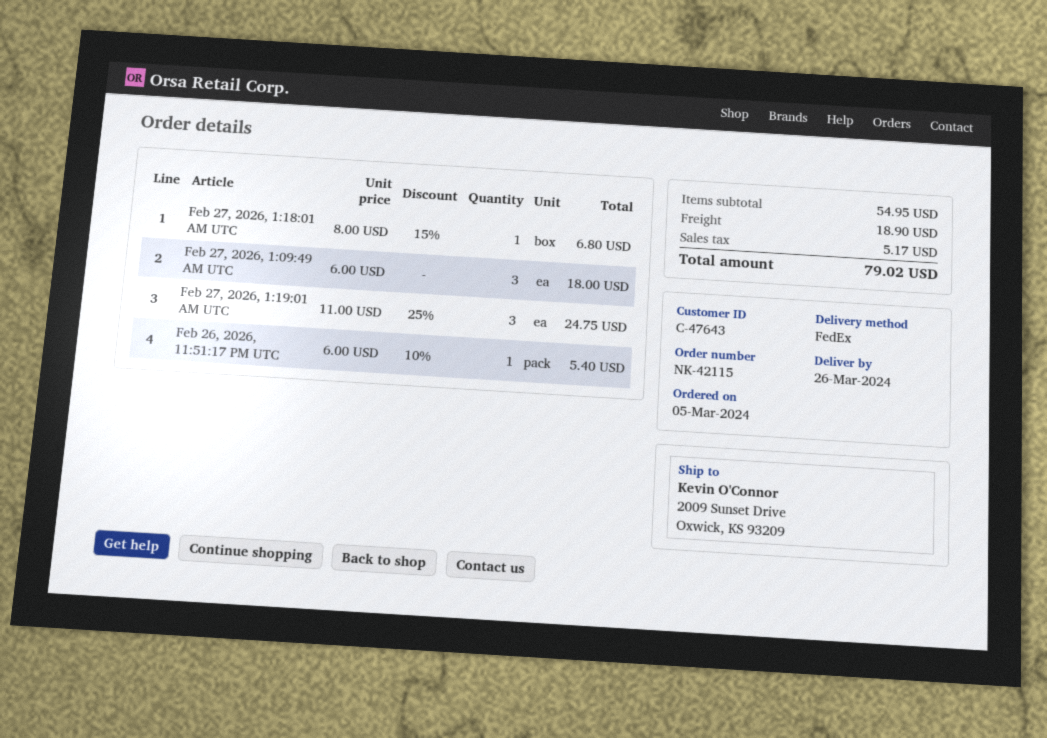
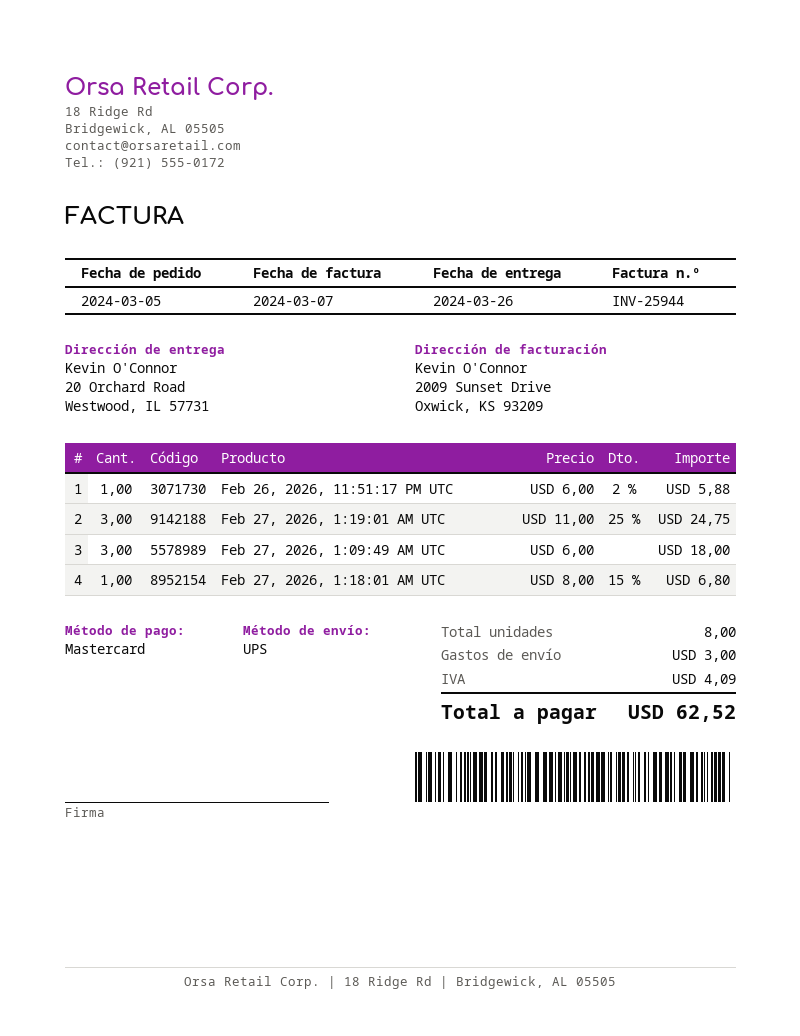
shipping method: FedEx -> UPS
ship to: 2009 Sunset Drive, Oxwick, KS 93209 -> 20 Orchard Road, Westwood, IL 57731
Feb 26, 2026, 11:51:17 PM UTC: 1 x 6.00 - 10% = 5.40 -> 1 x 6.00 - 2% = 5.88
shipping: 18.90 -> 3.00
tax: 5.17 -> 4.09
total: 79.02 -> 62.52

